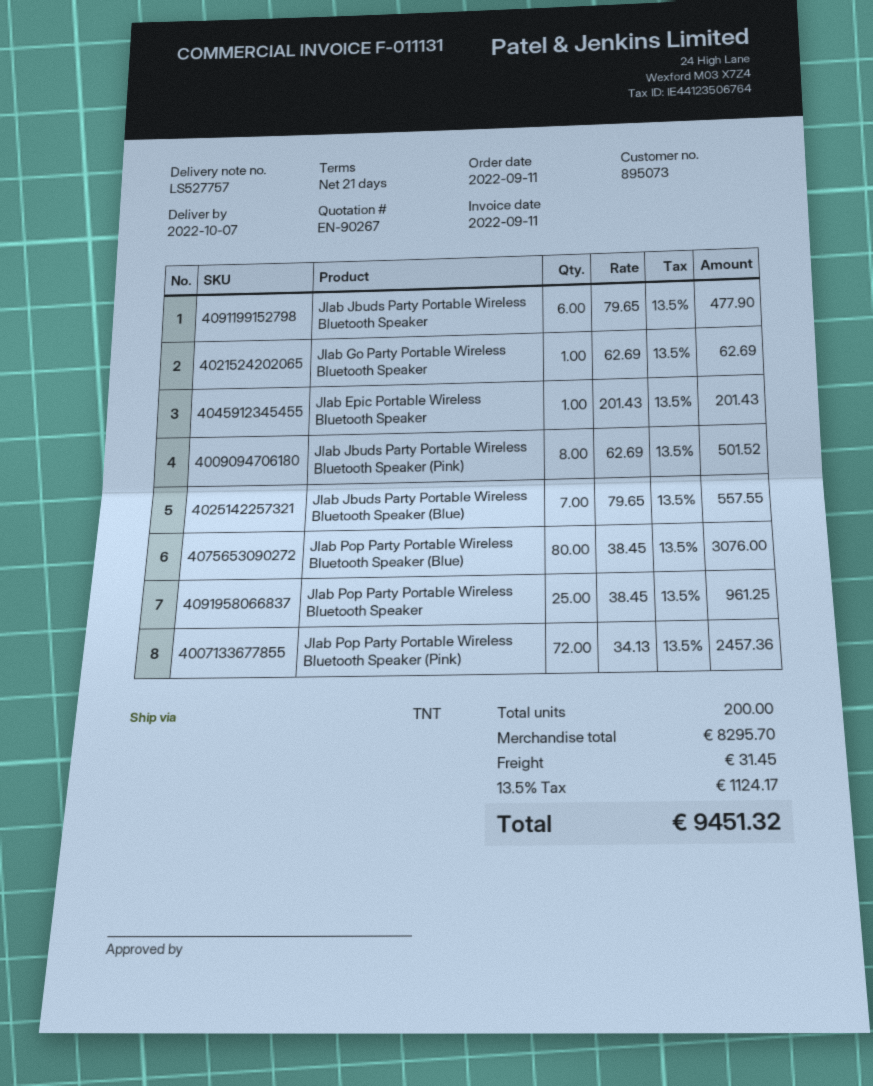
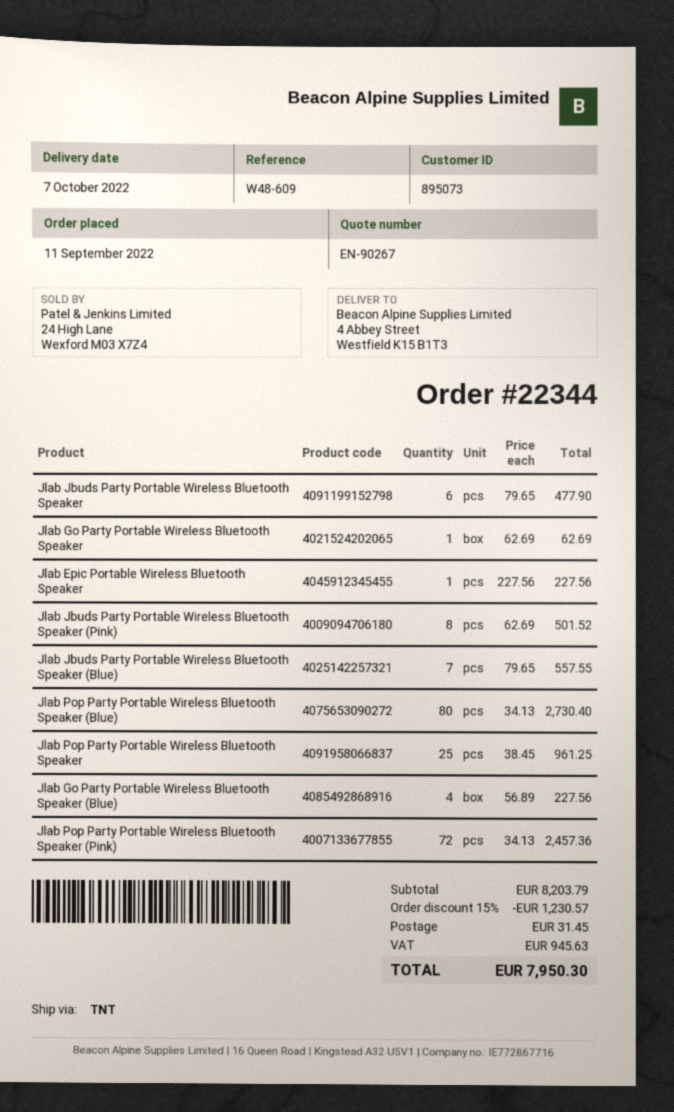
Jlab Epic Portable Wireless Bluetooth Speaker: 1 x 201.43 = 201.43 -> 1 x 227.56 = 227.56
Jlab Pop Party Portable Wireless Bluetooth Speaker (Blue): 80 x 38.45 = 3076.00 -> 80 x 34.13 = 2730.40
Jlab Go Party Portable Wireless Bluetooth Speaker (Blue): none -> 4 x 56.89 = 227.56
subtotal: 8295.70 -> 8203.79
discount: none -> 15% = 1230.57
tax: 1124.17 -> 945.63
total: 9451.32 -> 7950.30

